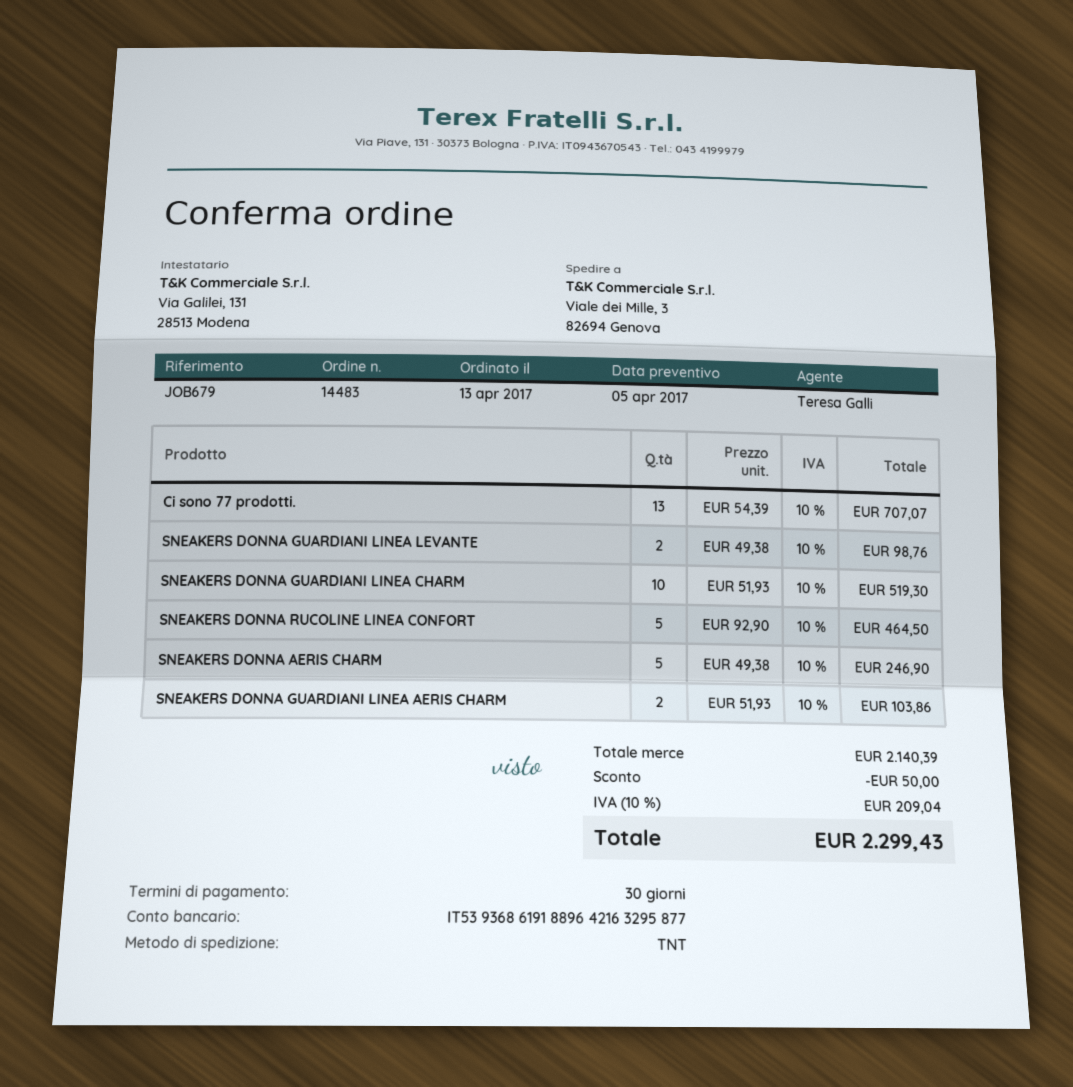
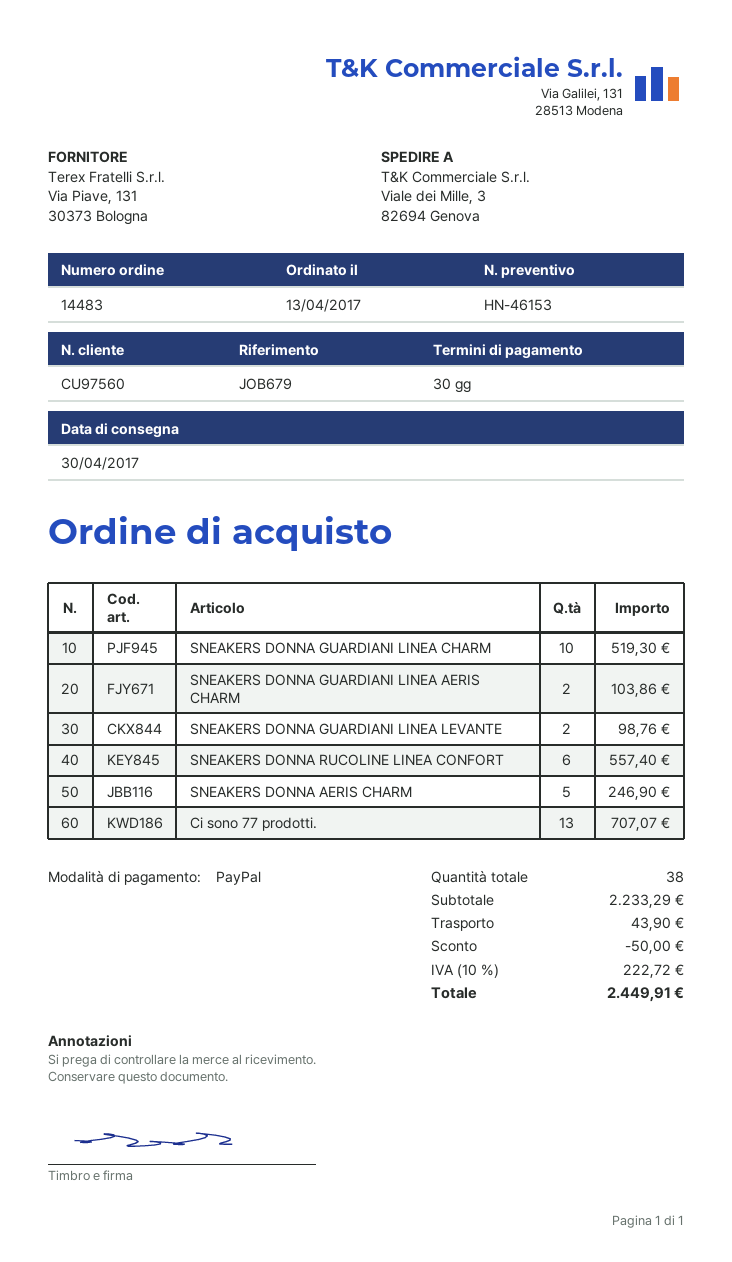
SNEAKERS DONNA RUCOLINE LINEA CONFORT: 5 for 464.50 -> 6 for 557.40
subtotal: 2140.39 -> 2233.29
shipping: none -> 43.90
tax: 10% = 209.04 -> 10% = 222.72
total: 2299.43 -> 2449.91

